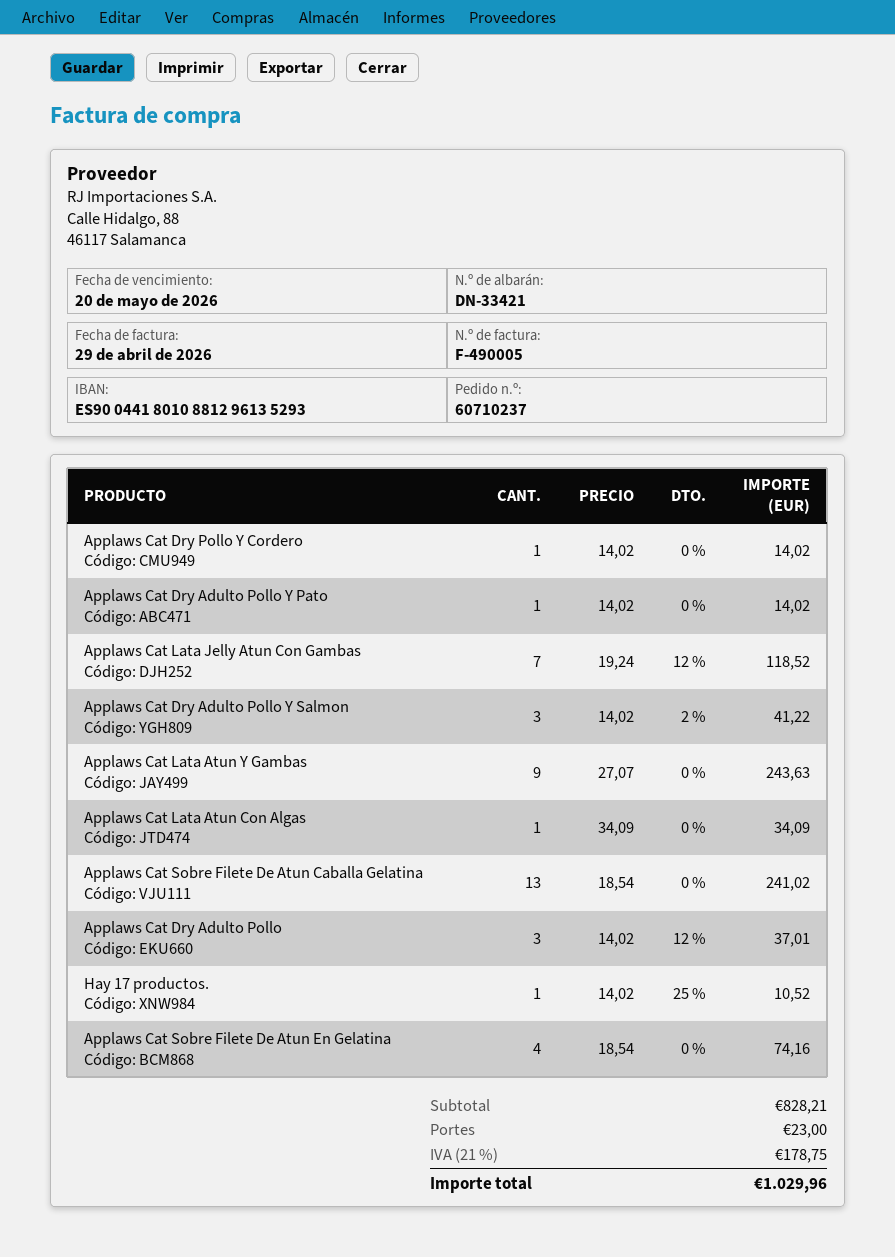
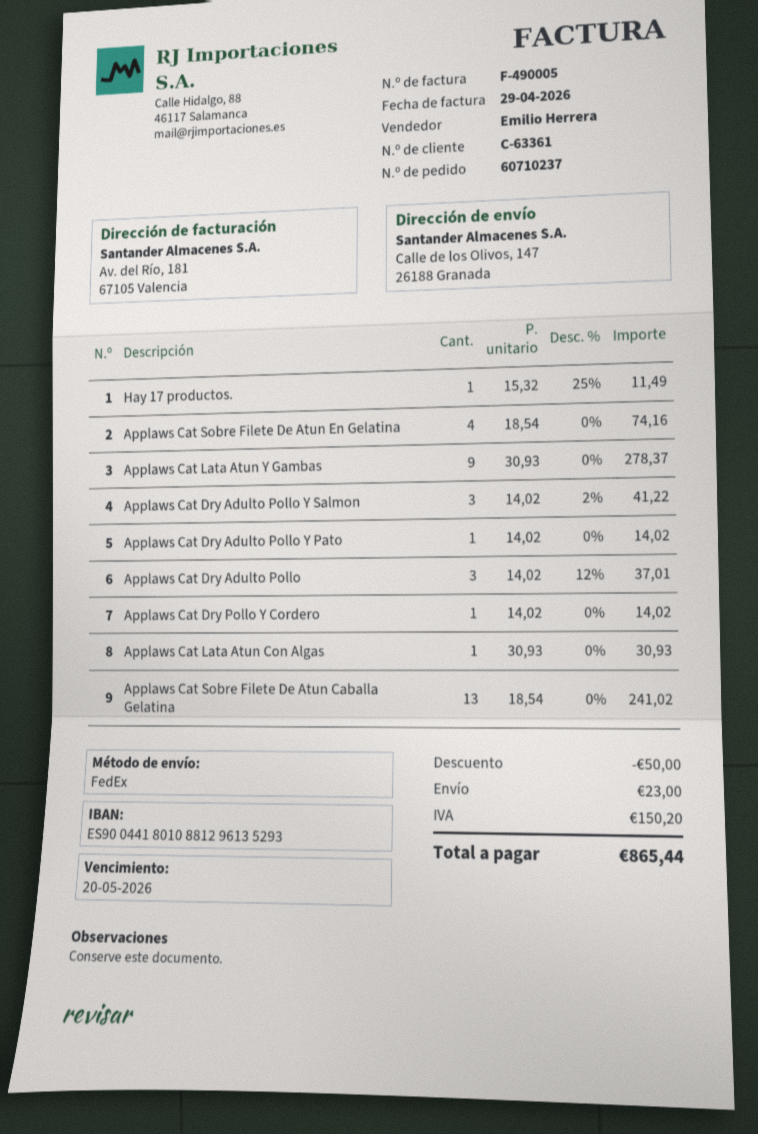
Applaws Cat Lata Jelly Atun Con Gambas: 7 x 19.24 - 12% = 118.52 -> none
Applaws Cat Lata Atun Y Gambas: 9 x 27.07 = 243.63 -> 9 x 30.93 = 278.37
Applaws Cat Lata Atun Con Algas: 1 x 34.09 = 34.09 -> 1 x 30.93 = 30.93
Hay 17 productos.: 1 x 14.02 - 25% = 10.52 -> 1 x 15.32 - 25% = 11.49
discount: none -> 50.00
tax: 178.75 -> 150.20
total: 1029.96 -> 865.44

